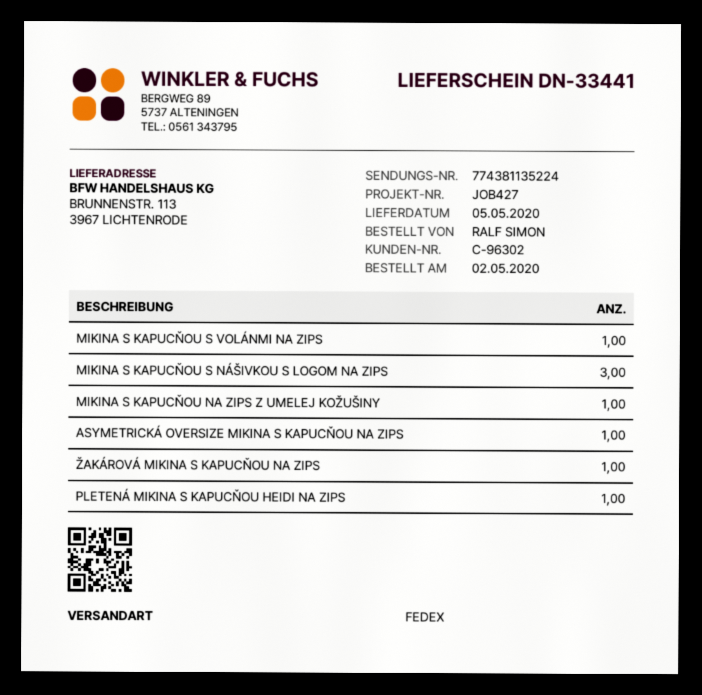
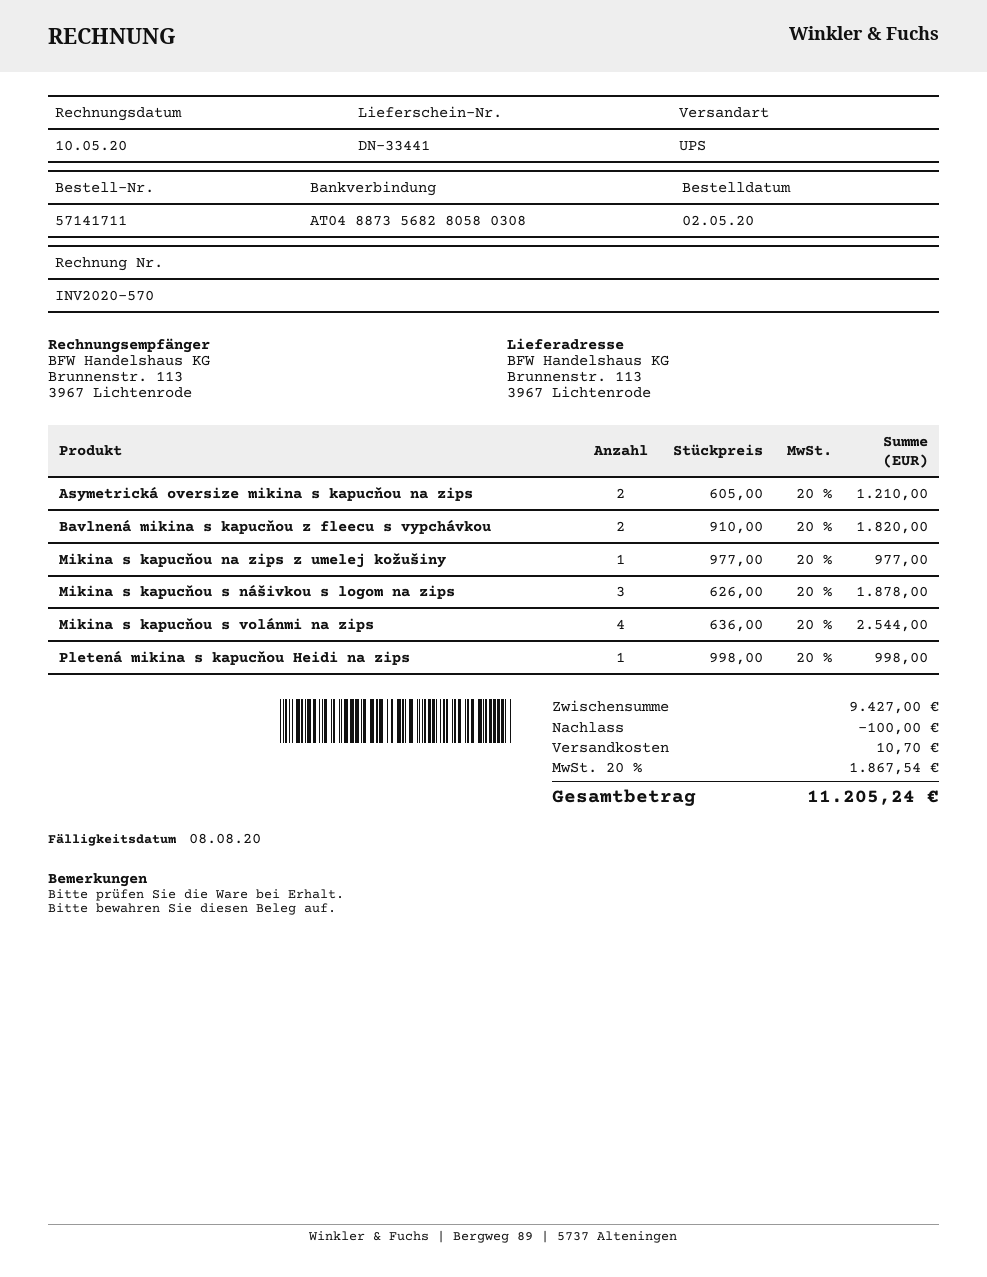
shipping method: FedEx -> UPS
MIKINA S KAPUCŇOU S VOLÁNMI NA ZIPS: 1 -> 4
ASYMETRICKÁ OVERSIZE MIKINA S KAPUCŇOU NA ZIPS: 1 -> 2
ŽAKÁROVÁ MIKINA S KAPUCŇOU NA ZIPS: 1 -> none
Bavlnená mikina s kapucňou z fleecu s vypchávkou: none -> 2

